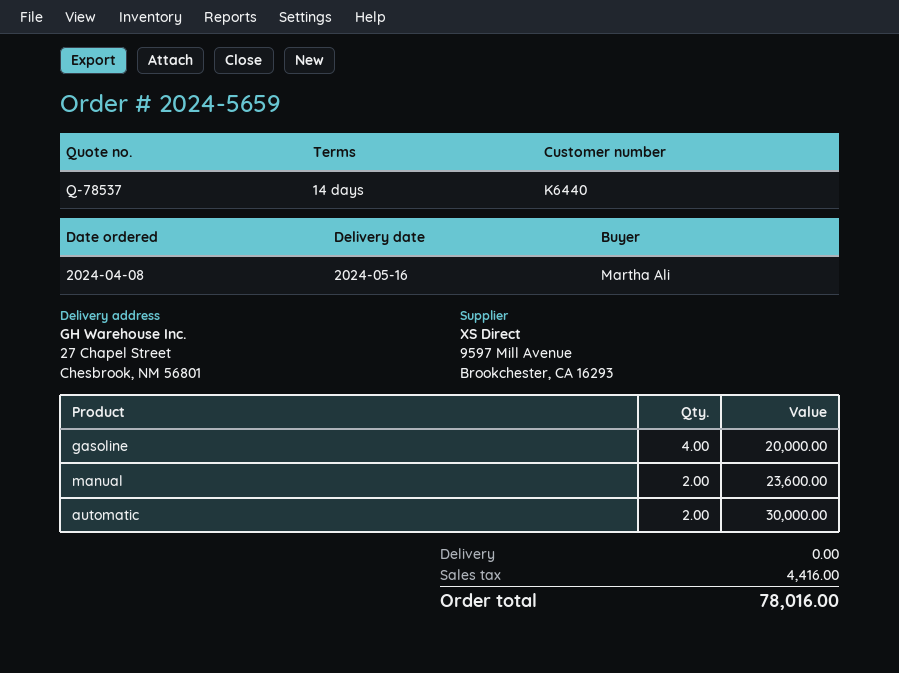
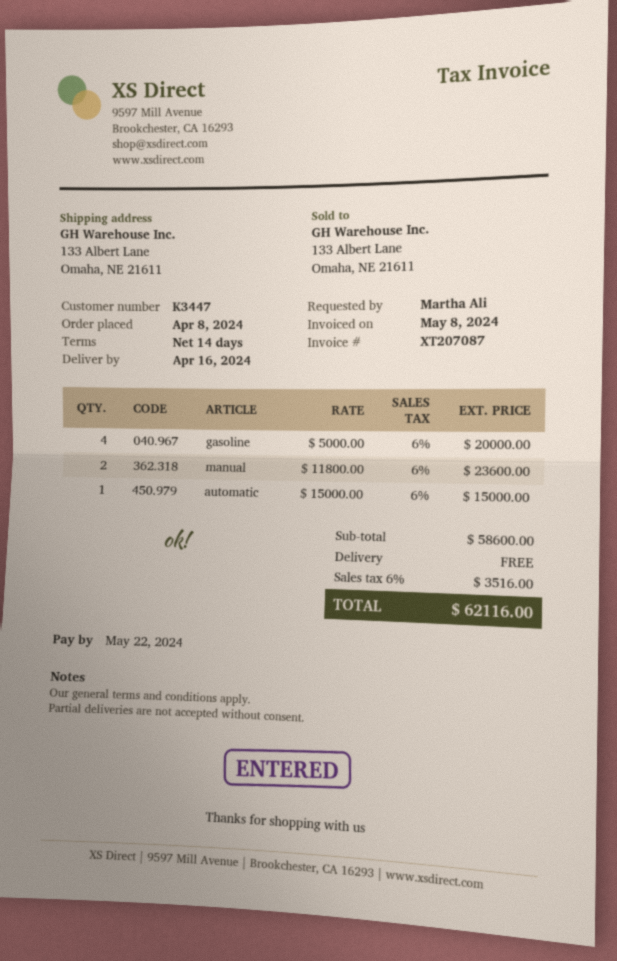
delivery date: 2024-05-16 -> 2024-04-16
customer number: K6440 -> K3447
ship to: 27 Chapel Street, Chesbrook, NM 56801 -> 133 Albert Lane, Omaha, NE 21611
automatic: 2 for 30000.00 -> 1 for 15000.00
tax: 4416.00 -> 3516.00
total: 78016.00 -> 62116.00

